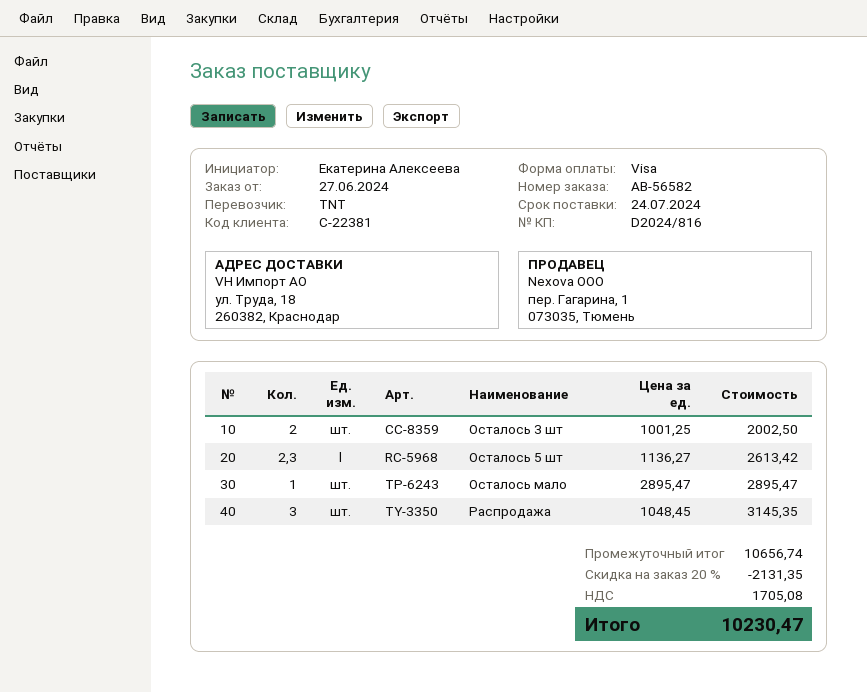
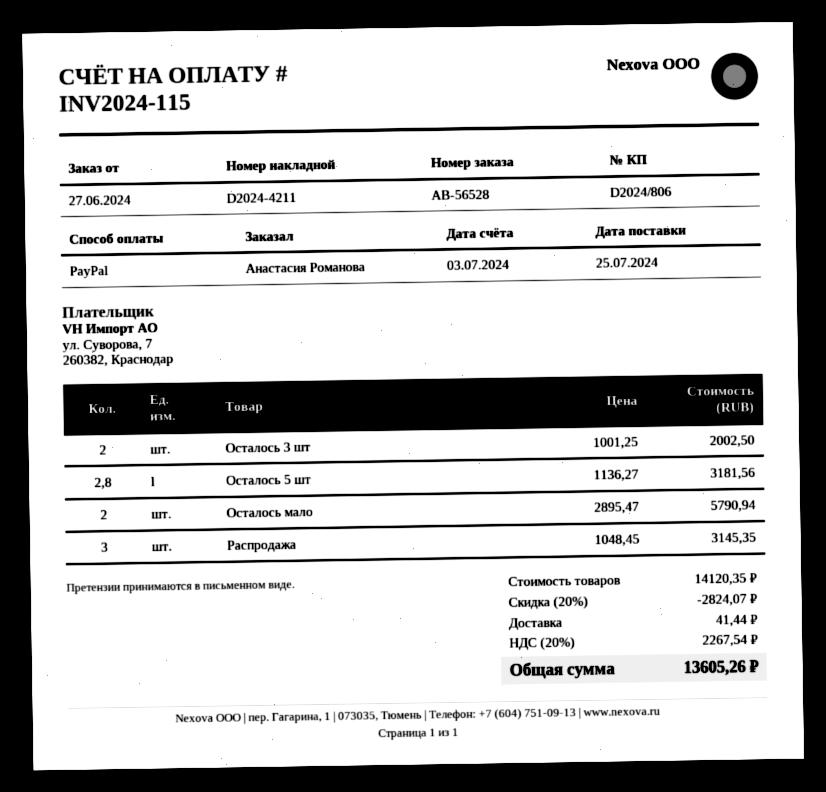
quote number: D2024/816 -> D2024/806
order number: AB-56582 -> AB-56528
delivery date: 2024-07-24 -> 2024-07-25
ordered by: Екатерина Алексеева -> Анастасия Романова
payment method: Visa -> PayPal
Осталось 5 шт: 2.3 x 1136.27 = 2613.42 -> 2.8 x 1136.27 = 3181.56
Осталось мало: 1 x 2895.47 = 2895.47 -> 2 x 2895.47 = 5790.94
subtotal: 10656.74 -> 14120.35
discount: 20% = 2131.35 -> 20% = 2824.07
shipping: none -> 41.44
tax: 1705.08 -> 2267.54
total: 10230.47 -> 13605.26

